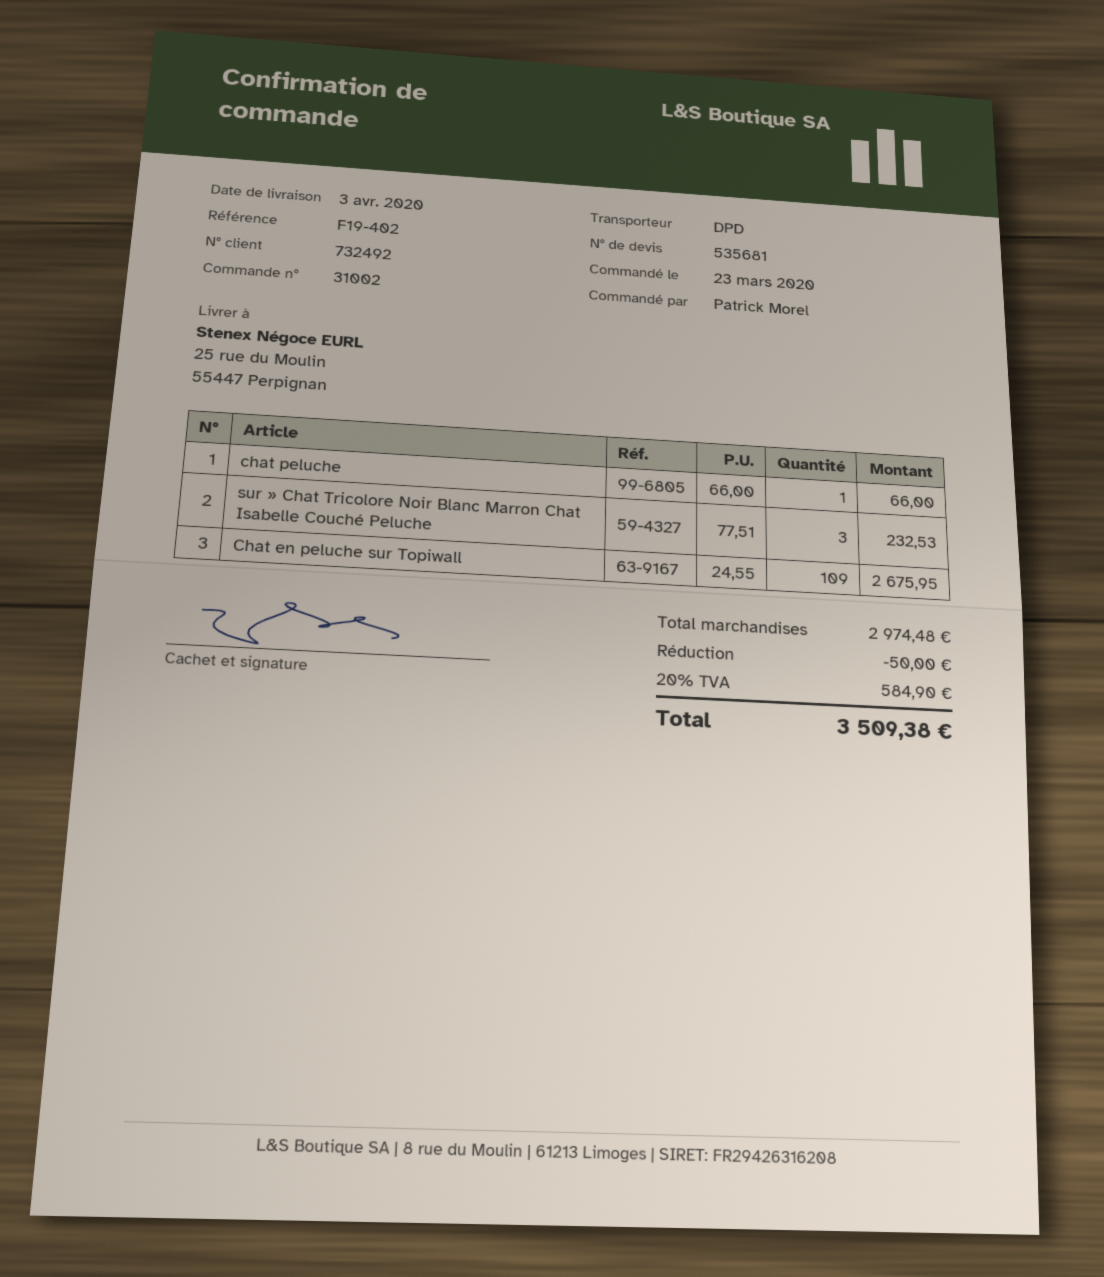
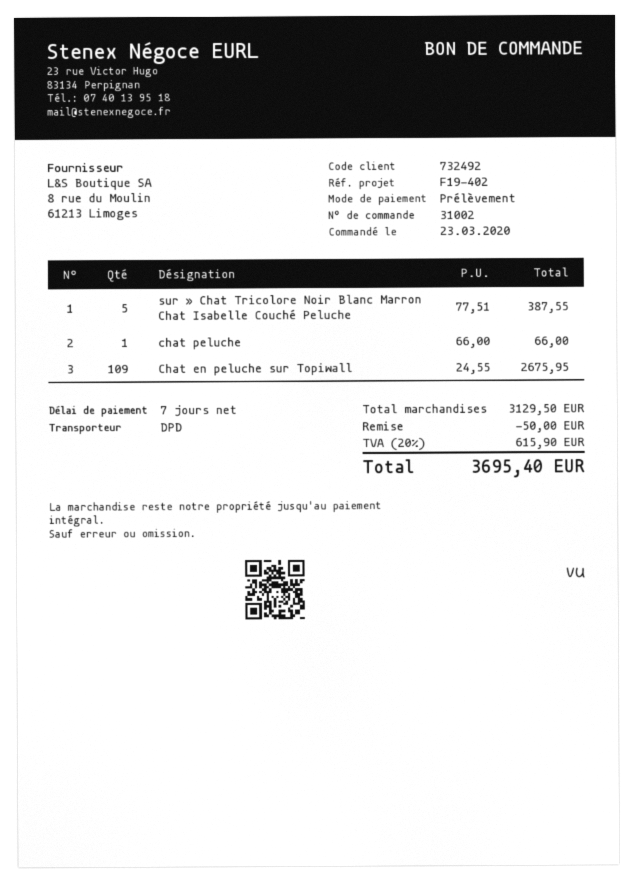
sur » Chat Tricolore Noir Blanc Marron Chat Isabelle Couché Peluche: 3 x 77.51 = 232.53 -> 5 x 77.51 = 387.55
subtotal: 2974.48 -> 3129.50
tax: 20% = 584.90 -> 20% = 615.90
total: 3509.38 -> 3695.40

